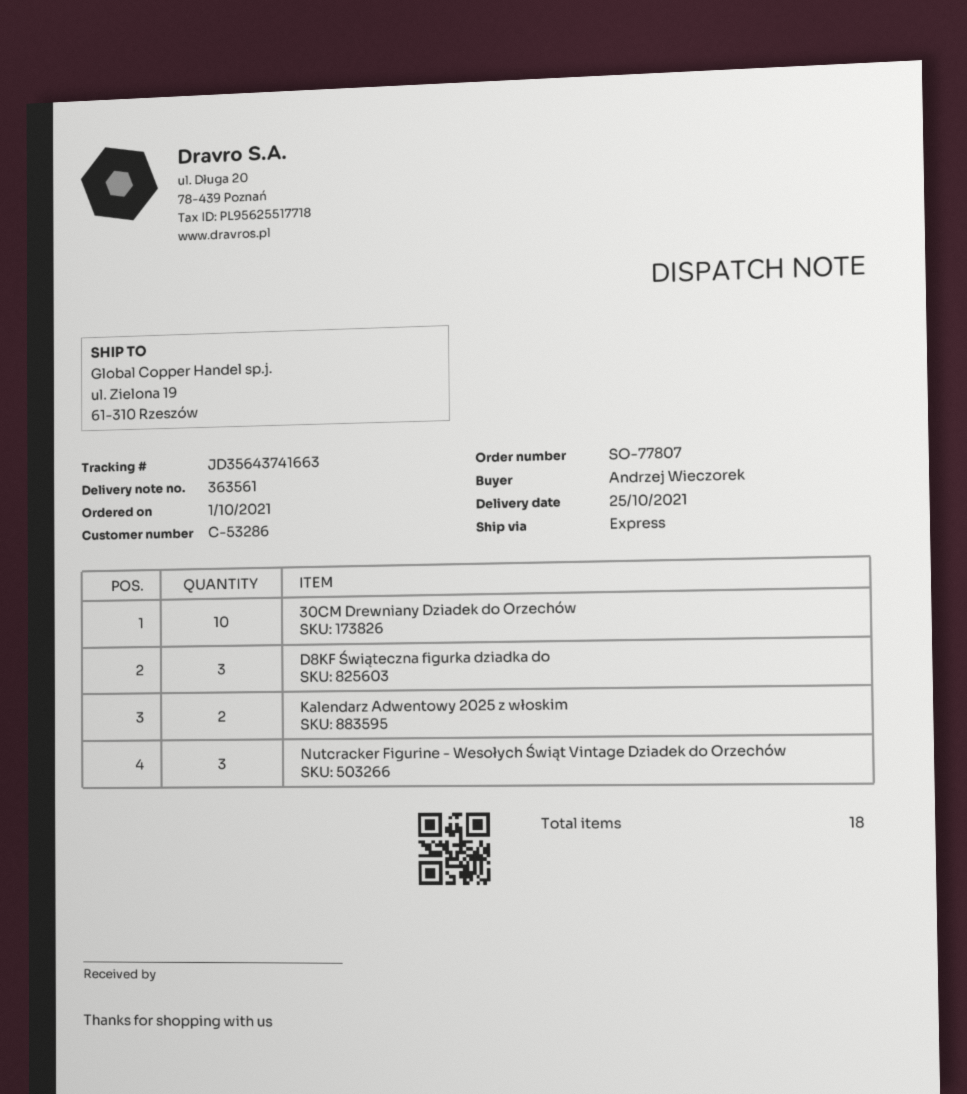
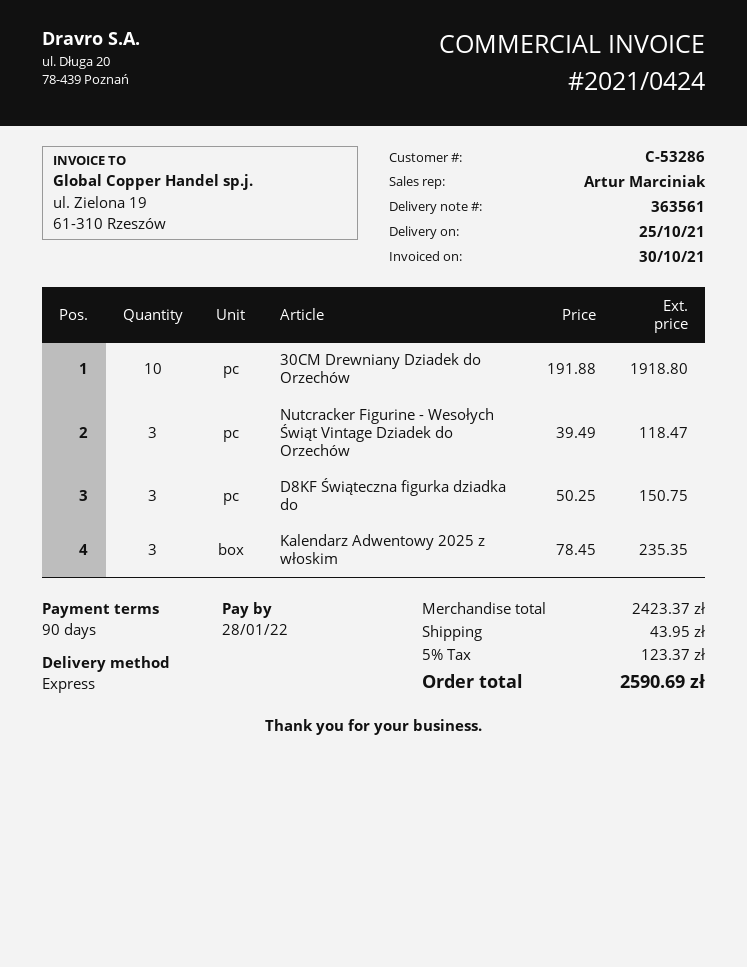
Kalendarz Adwentowy 2025 z włoskim: 2 -> 3

